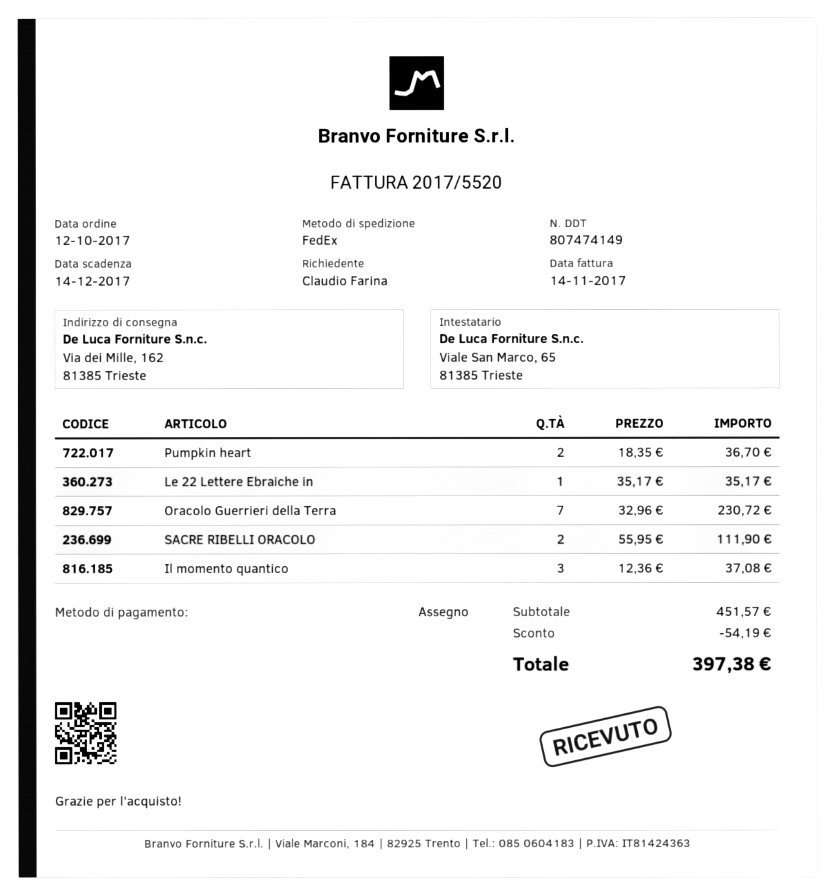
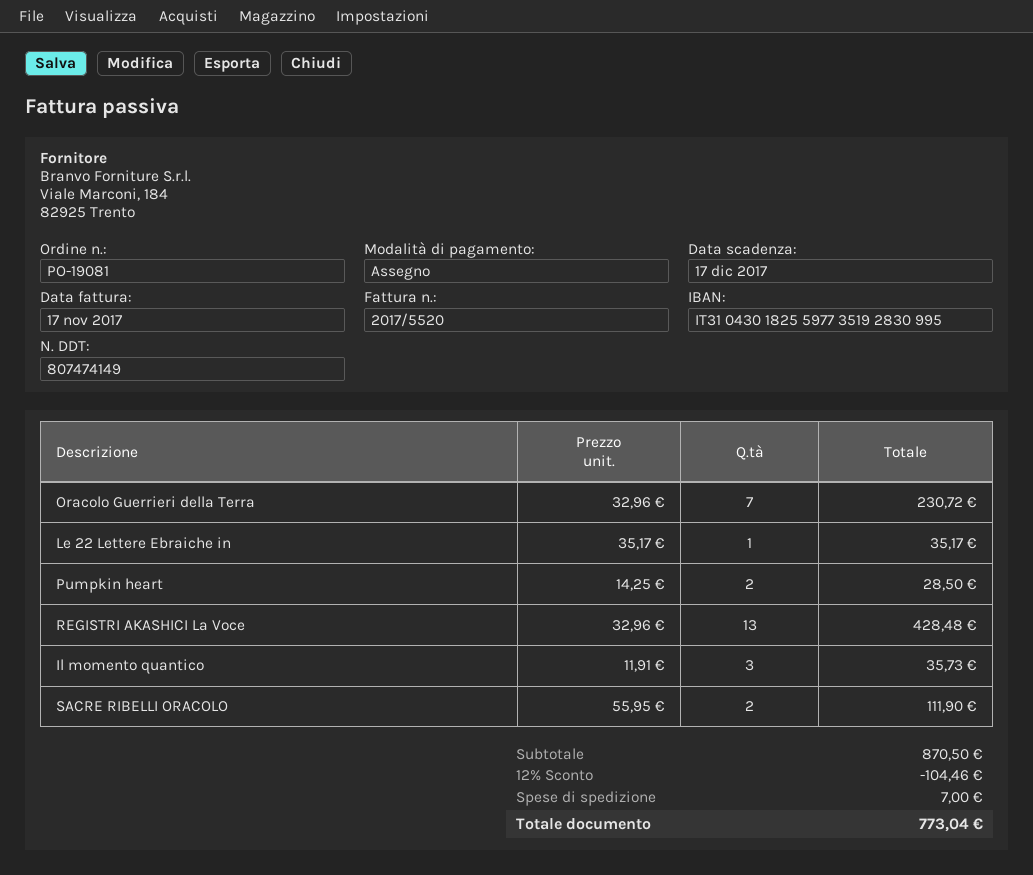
invoice date: 2017-11-14 -> 2017-11-17
due date: 2017-12-14 -> 2017-12-17
Pumpkin heart: 2 x 18.35 = 36.70 -> 2 x 14.25 = 28.50
Il momento quantico: 3 x 12.36 = 37.08 -> 3 x 11.91 = 35.73
REGISTRI AKASHICI La Voce: none -> 13 x 32.96 = 428.48
subtotal: 451.57 -> 870.50
discount: 54.19 -> 104.46
shipping: none -> 7.00
total: 397.38 -> 773.04

